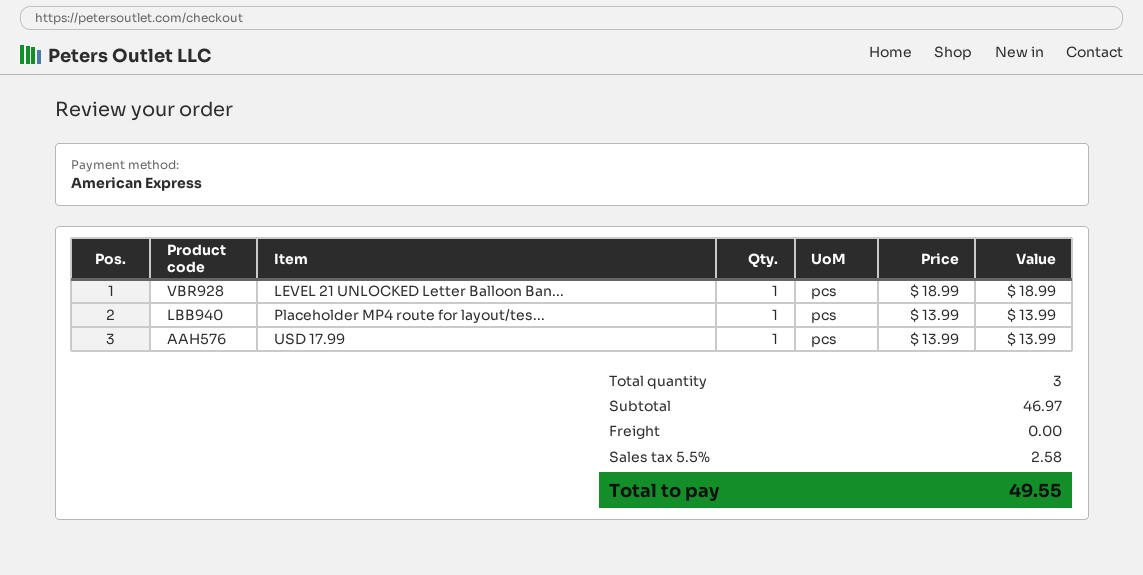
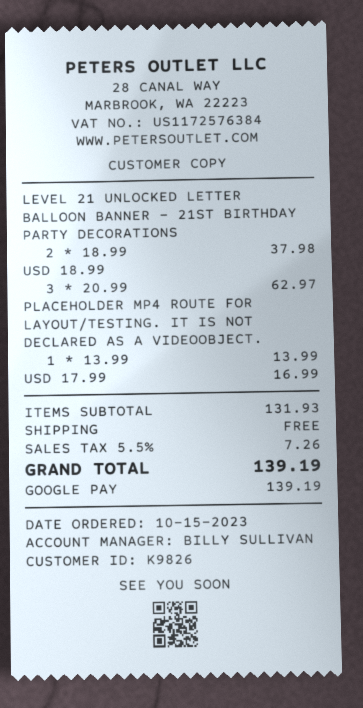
payment method: American Express -> Google Pay
LEVEL 21 UNLOCKED Letter Balloon Ban...: 1 x 18.99 = 18.99 -> 2 x 18.99 = 37.98
USD 17.99: 1 x 13.99 = 13.99 -> 1 x 16.99 = 16.99
USD 18.99: none -> 3 x 20.99 = 62.97
subtotal: 46.97 -> 131.93
tax: 5.5% = 2.58 -> 5.5% = 7.26
total: 49.55 -> 139.19

